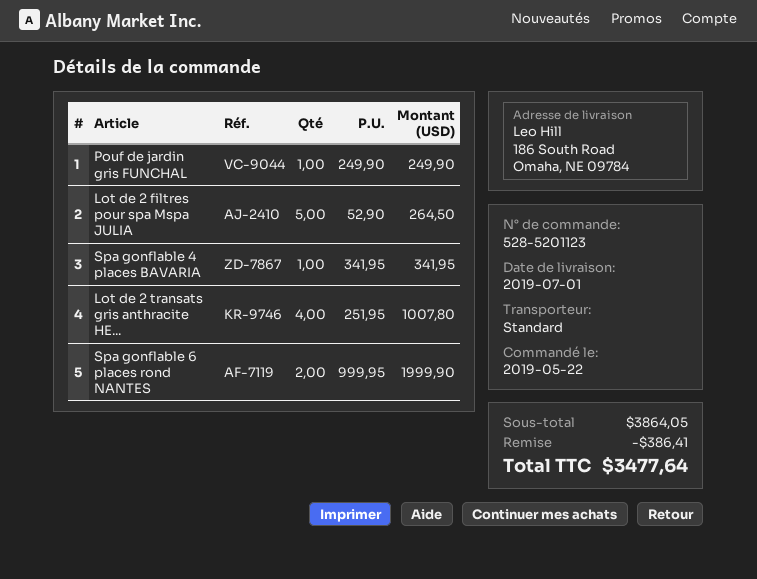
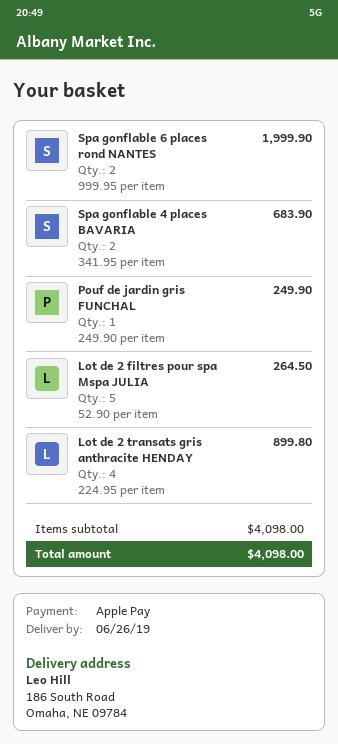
delivery date: 2019-07-01 -> 2019-06-26
Spa gonflable 4 places BAVARIA: 1 x 341.95 = 341.95 -> 2 x 341.95 = 683.90
Lot de 2 transats gris anthracite HE...: 4 x 251.95 = 1007.80 -> 4 x 224.95 = 899.80
subtotal: 3864.05 -> 4098.00
discount: 386.41 -> none
total: 3477.64 -> 4098.00

